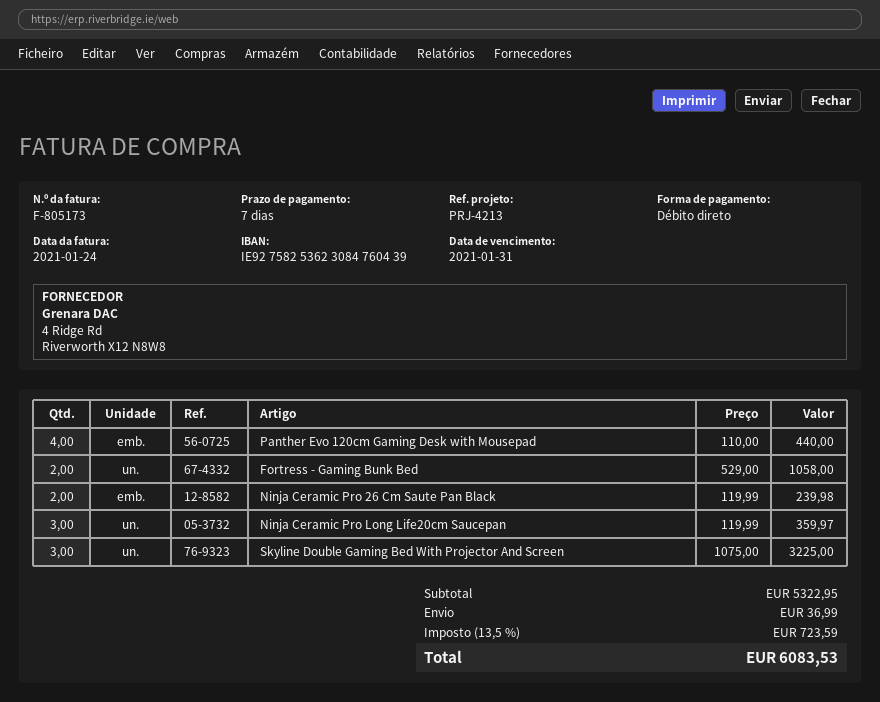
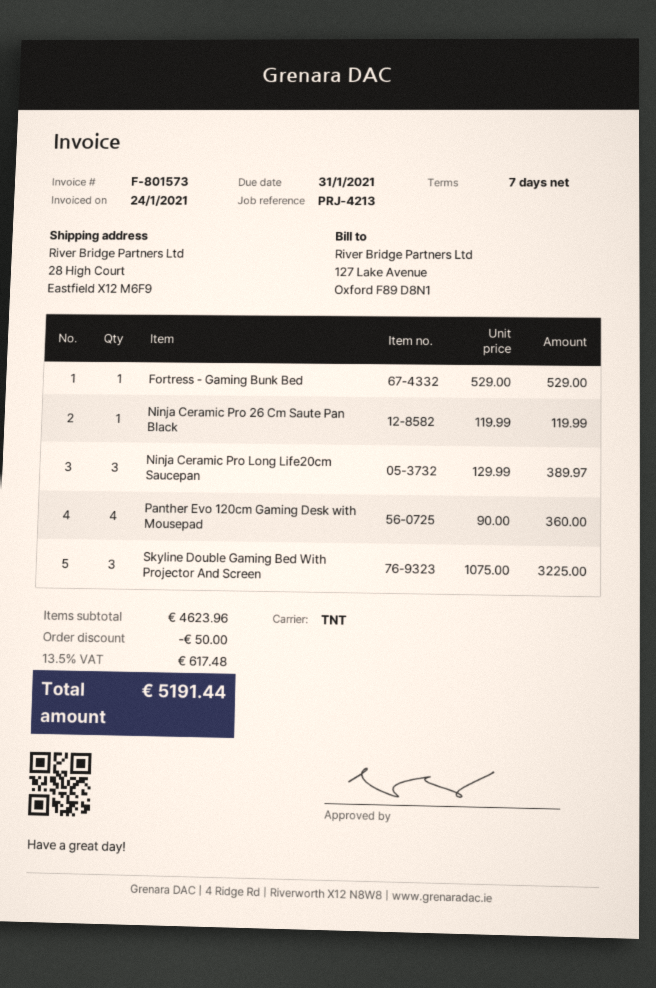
invoice number: F-805173 -> F-801573
Panther Evo 120cm Gaming Desk with Mousepad: 4 x 110.00 = 440.00 -> 4 x 90.00 = 360.00
Fortress - Gaming Bunk Bed: 2 x 529.00 = 1058.00 -> 1 x 529.00 = 529.00
Ninja Ceramic Pro 26 Cm Saute Pan Black: 2 x 119.99 = 239.98 -> 1 x 119.99 = 119.99
Ninja Ceramic Pro Long Life20cm Saucepan: 3 x 119.99 = 359.97 -> 3 x 129.99 = 389.97
subtotal: 5322.95 -> 4623.96
discount: none -> 50.00
shipping: 36.99 -> none
tax: 13.5% = 723.59 -> 13.5% = 617.48
total: 6083.53 -> 5191.44

